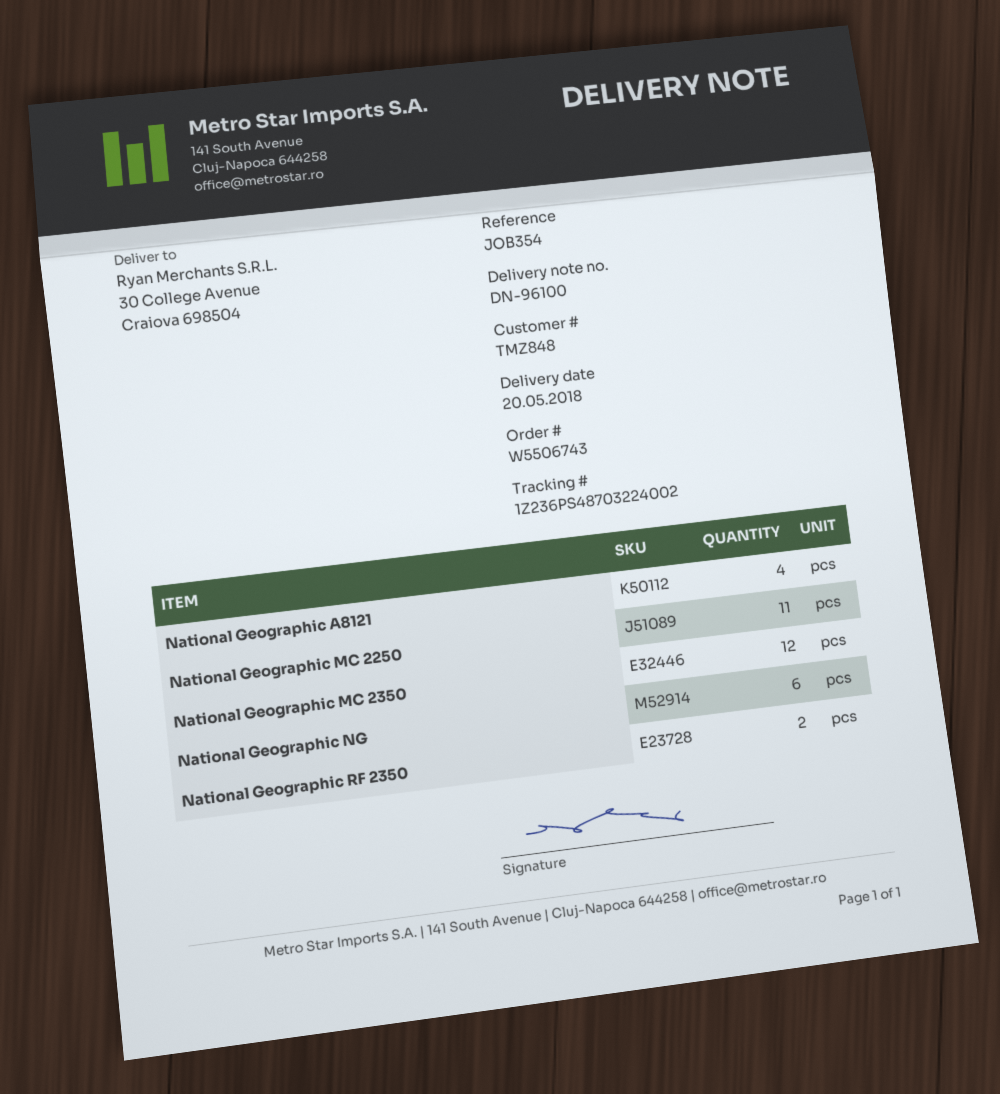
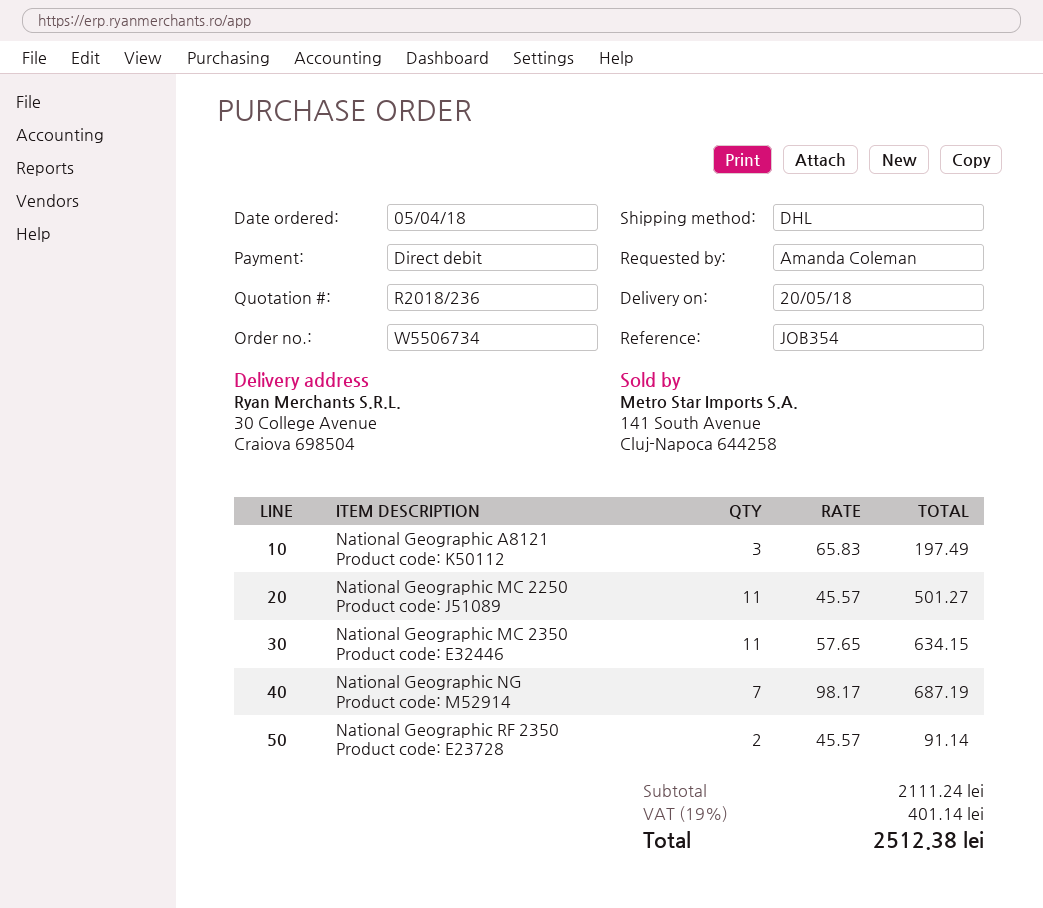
order number: W5506743 -> W5506734
National Geographic A8121: 4 -> 3
National Geographic MC 2350: 12 -> 11
National Geographic NG: 6 -> 7

